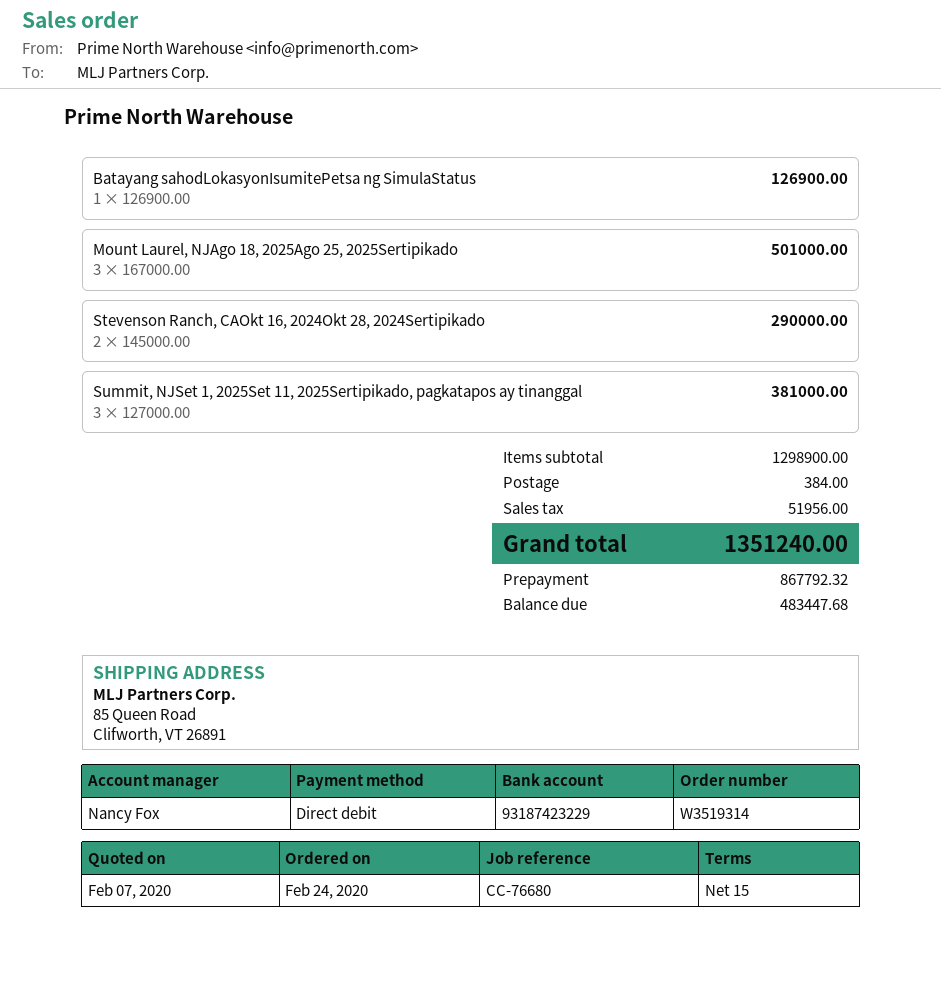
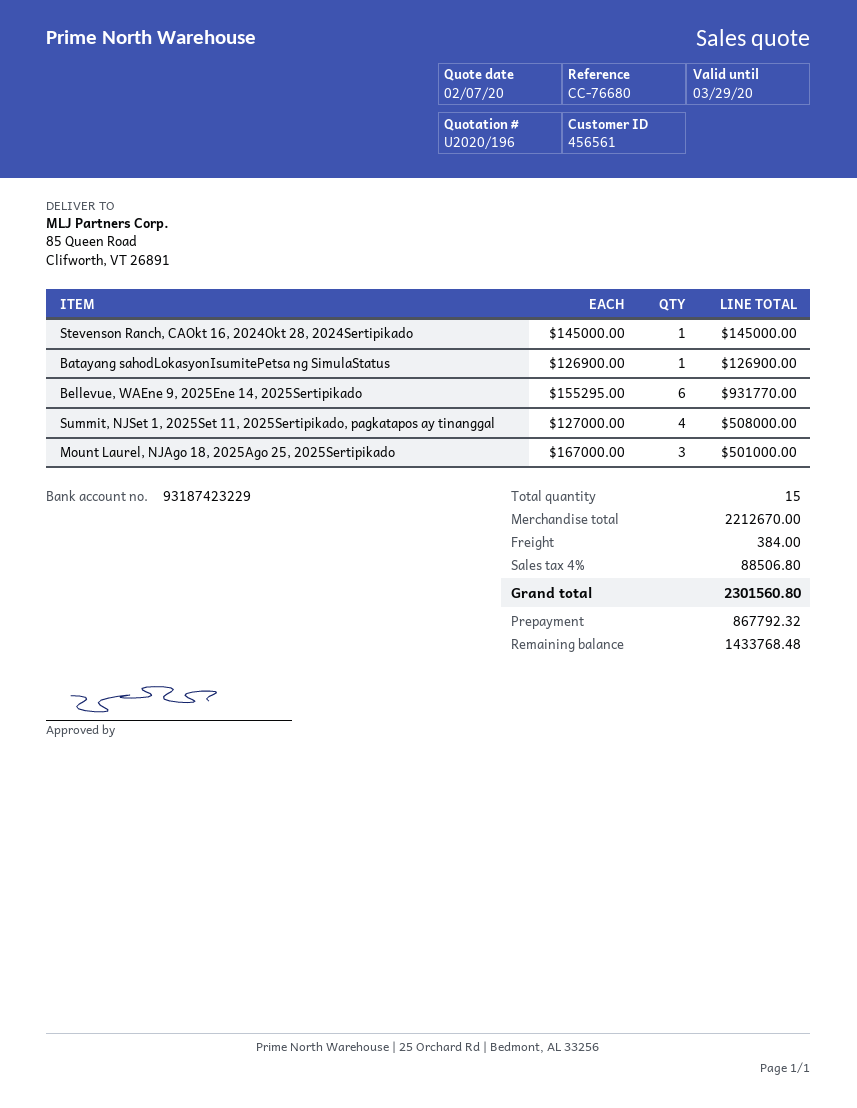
Stevenson Ranch, CAOkt 16, 2024Okt 28, 2024Sertipikado: 2 x 145000.00 = 290000.00 -> 1 x 145000.00 = 145000.00
Summit, NJSet 1, 2025Set 11, 2025Sertipikado, pagkatapos ay tinanggal: 3 x 127000.00 = 381000.00 -> 4 x 127000.00 = 508000.00
Bellevue, WAEne 9, 2025Ene 14, 2025Sertipikado: none -> 6 x 155295.00 = 931770.00
subtotal: 1298900.00 -> 2212670.00
tax: 51956.00 -> 88506.80
total: 1351240.00 -> 2301560.80
balance: 483447.68 -> 1433768.48

